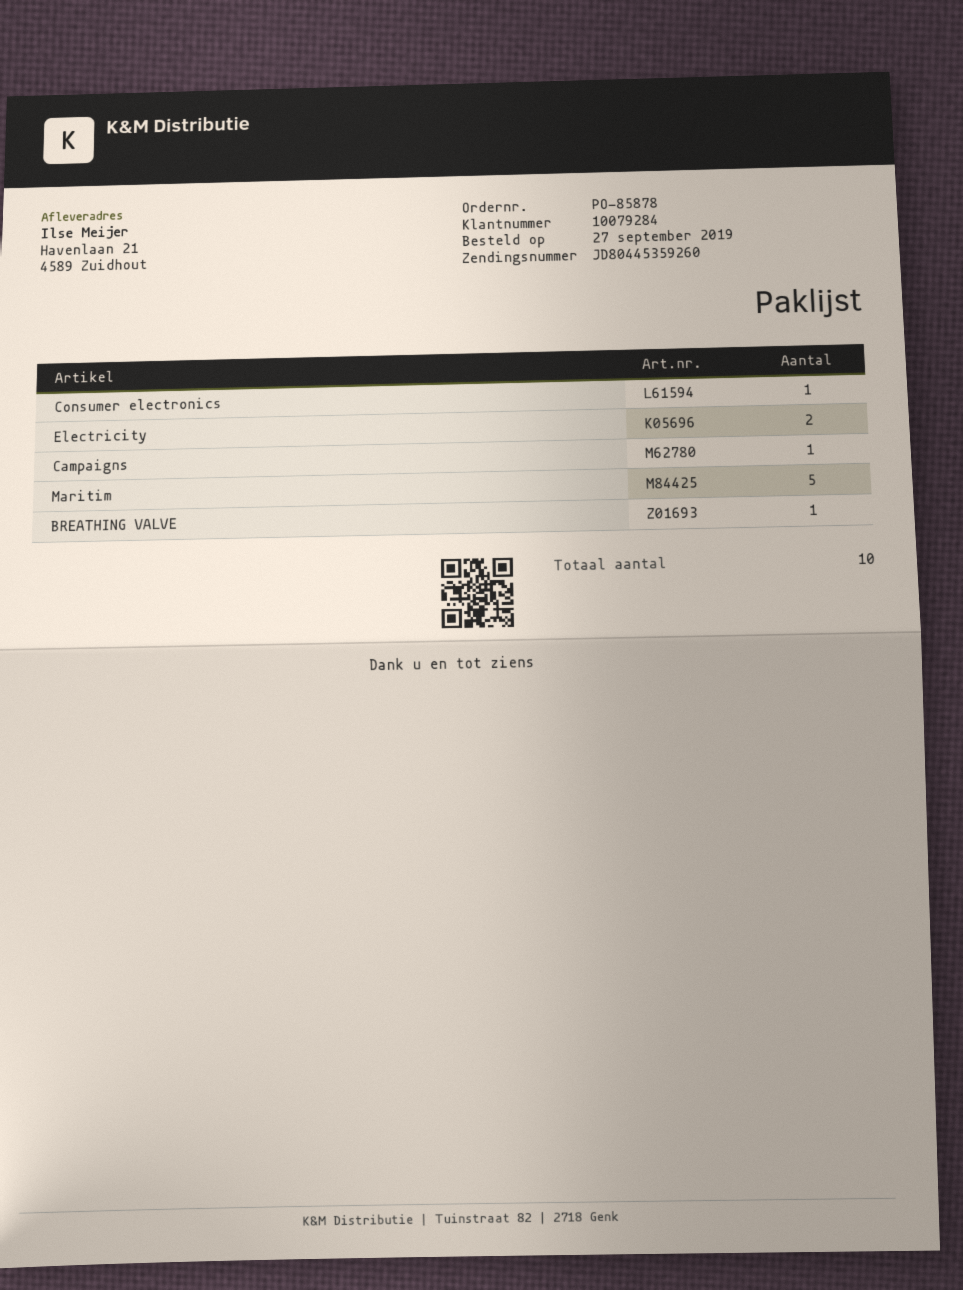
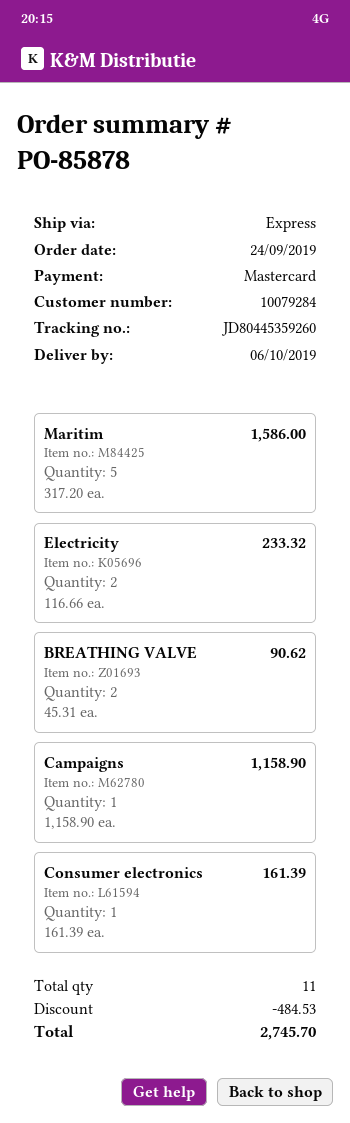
order date: 2019-09-27 -> 2019-09-24
BREATHING VALVE: 1 -> 2
total quantity: 10 -> 11

